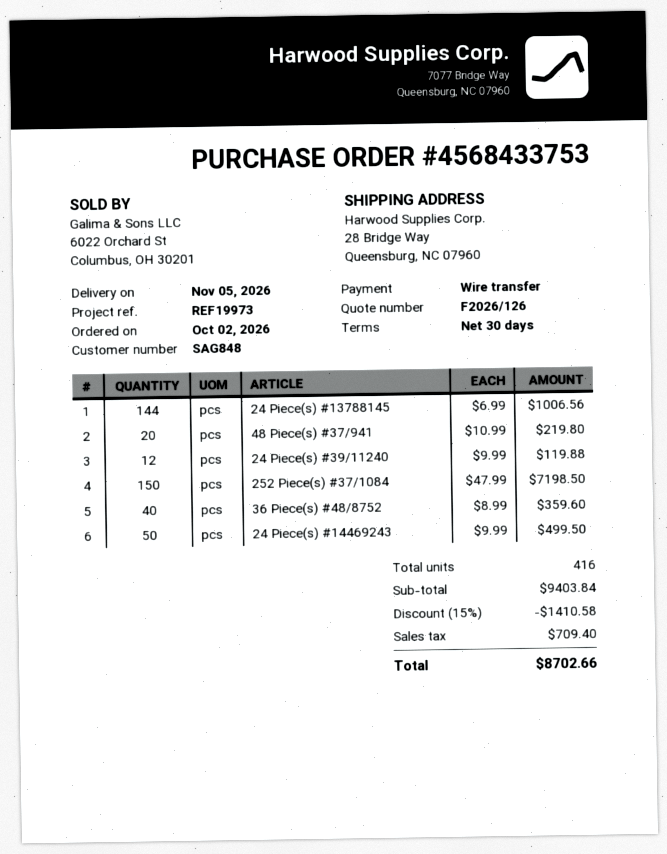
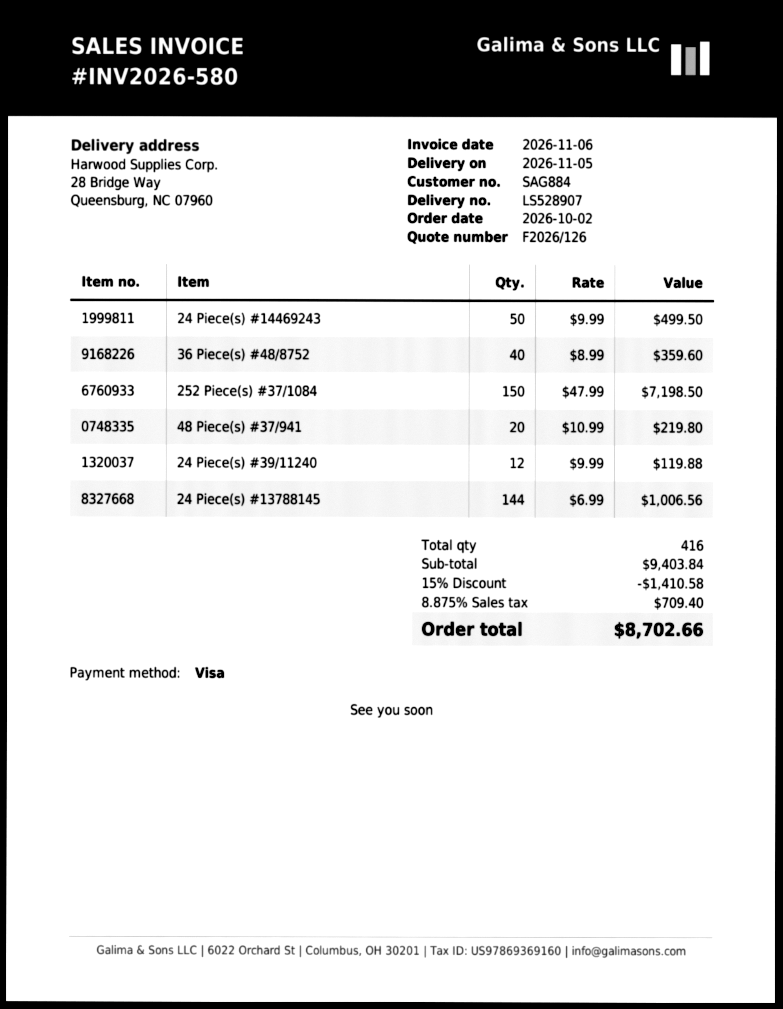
customer number: SAG848 -> SAG884
payment method: bank transfer -> Visa

